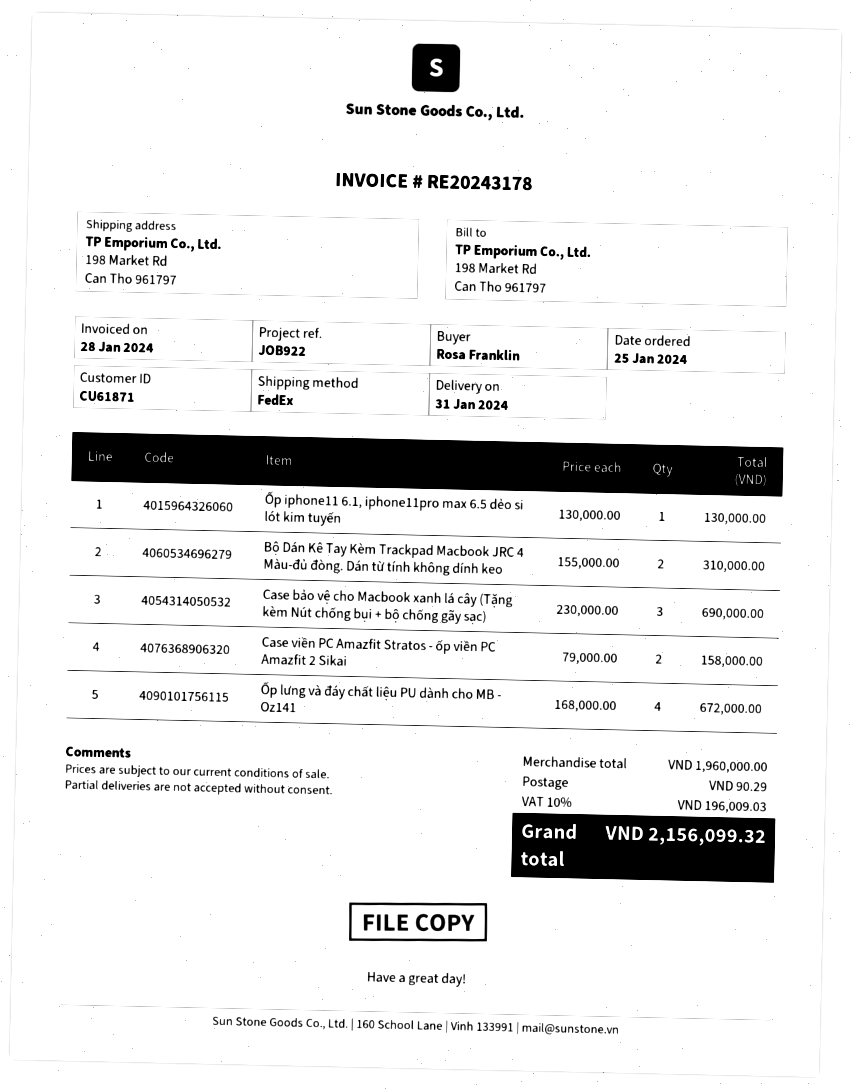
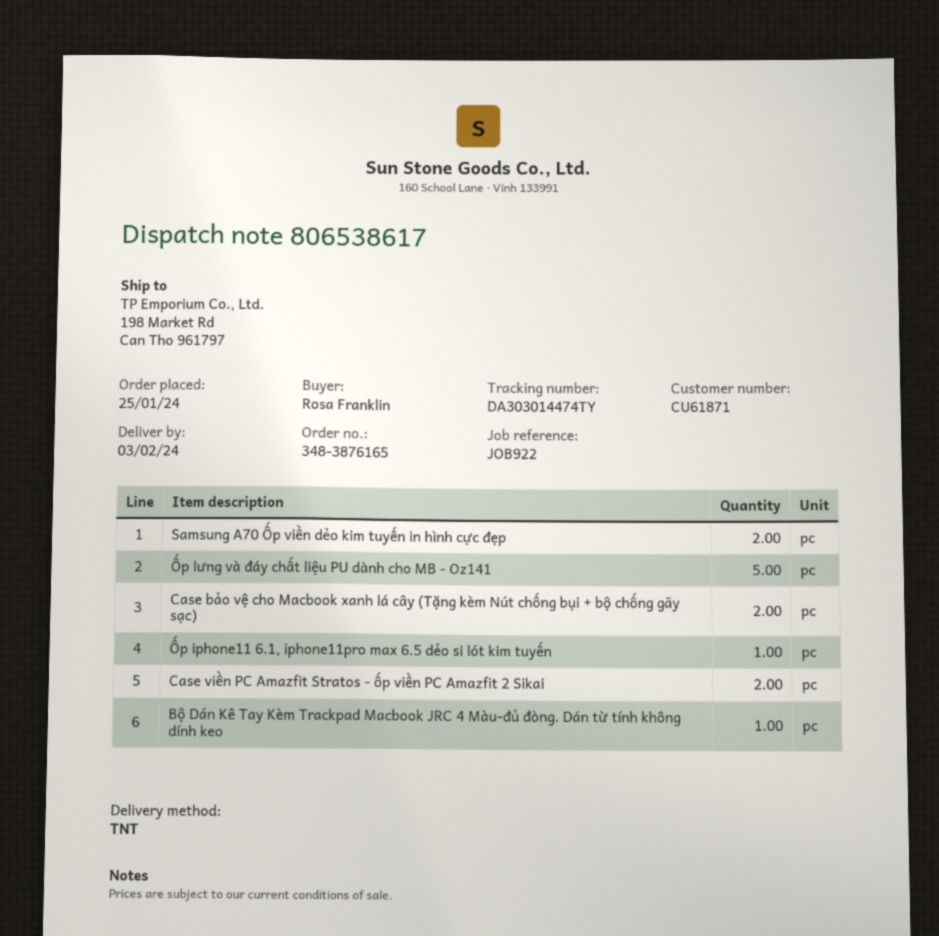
delivery date: 2024-01-31 -> 2024-02-03
shipping method: FedEx -> TNT
Bộ Dán Kê Tay Kèm Trackpad Macbook JRC 4 Màu-đủ đòng. Dán từ tính không dính keo: 2 -> 1
Case bảo vệ cho Macbook xanh lá cây (Tặng kèm Nút chống bụi + bộ chống gãy sạc): 3 -> 2
Ốp lưng và đáy chất liệu PU dành cho MB - Oz141: 4 -> 5
Samsung A70 Ốp viền dẻo kim tuyến in hình cực đẹp: none -> 2

